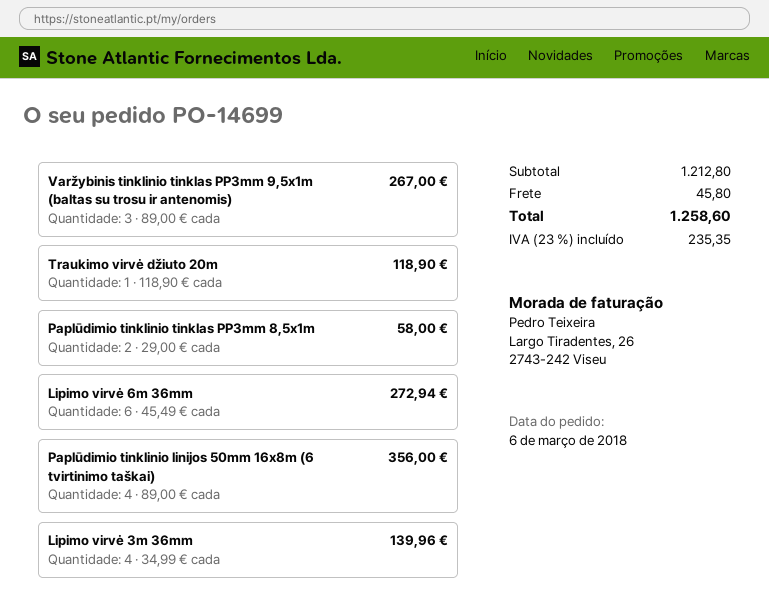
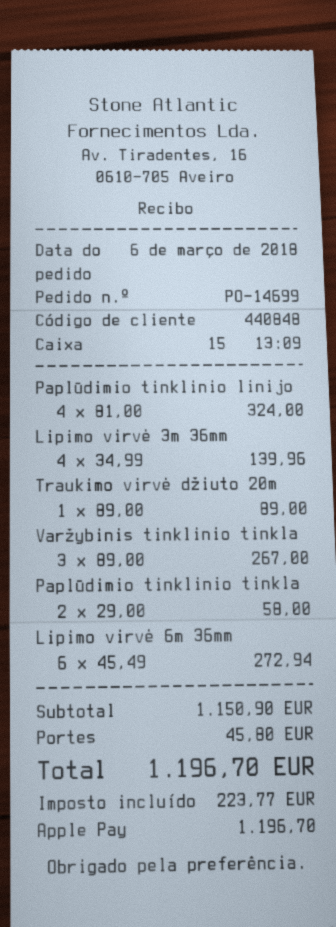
Traukimo virvė džiuto 20m: 1 x 118.90 = 118.90 -> 1 x 89.00 = 89.00
Paplūdimio tinklinio linijos 50mm 16x8m (6 tvirtinimo taškai): 4 x 89.00 = 356.00 -> 4 x 81.00 = 324.00
subtotal: 1212.80 -> 1150.90
tax: 235.35 -> 223.77
total: 1258.60 -> 1196.70

